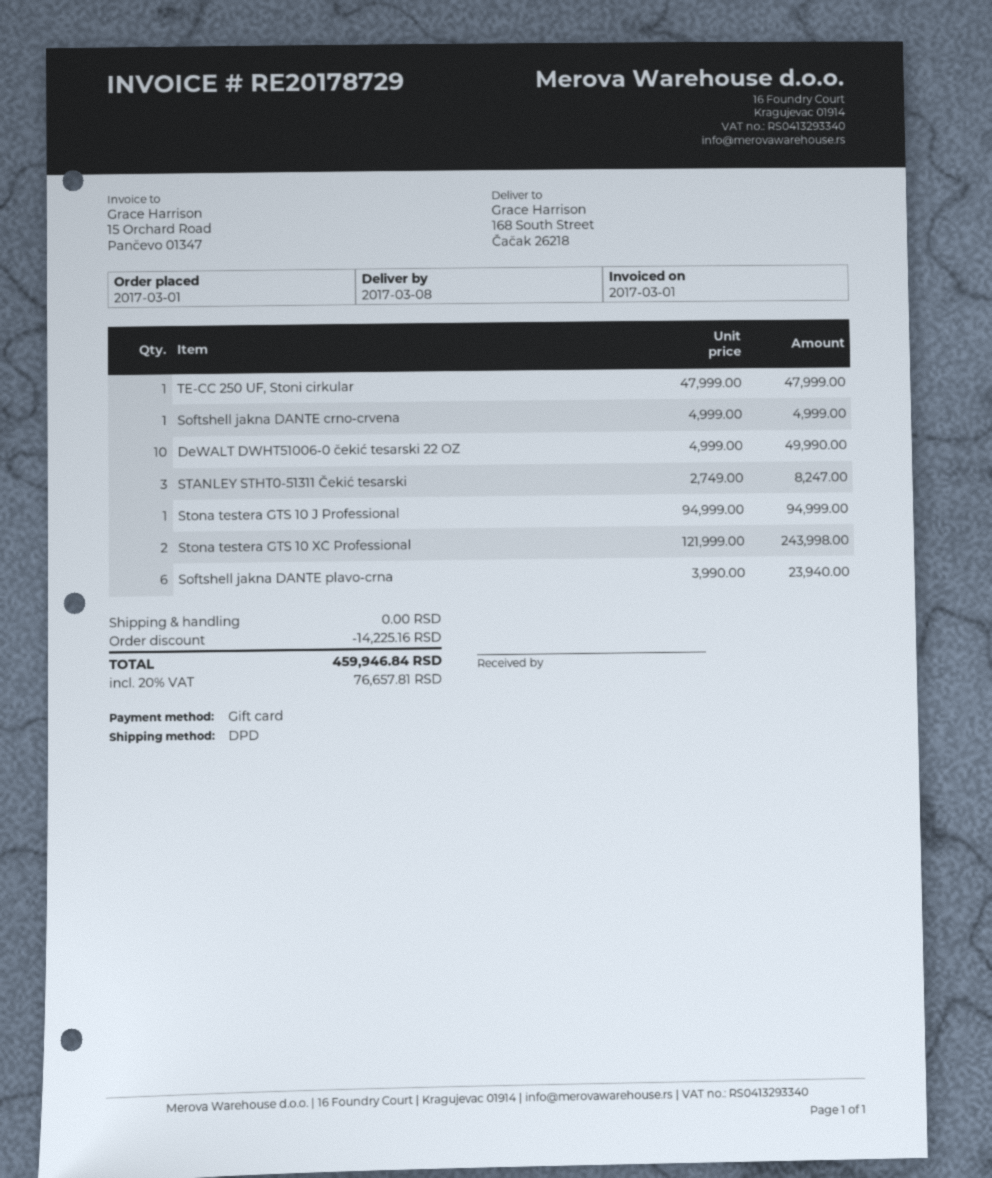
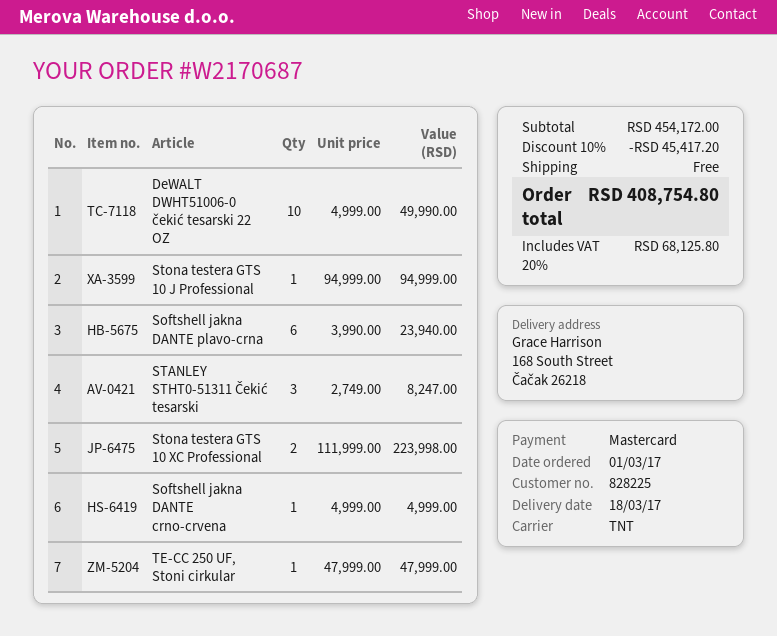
delivery date: 2017-03-08 -> 2017-03-18
payment method: gift card -> Mastercard
shipping method: DPD -> TNT
Stona testera GTS 10 XC Professional: 2 x 121999.00 = 243998.00 -> 2 x 111999.00 = 223998.00
discount: 14225.16 -> 45417.20
tax: 20% = 76657.81 -> 20% = 68125.80
total: 459946.84 -> 408754.80

